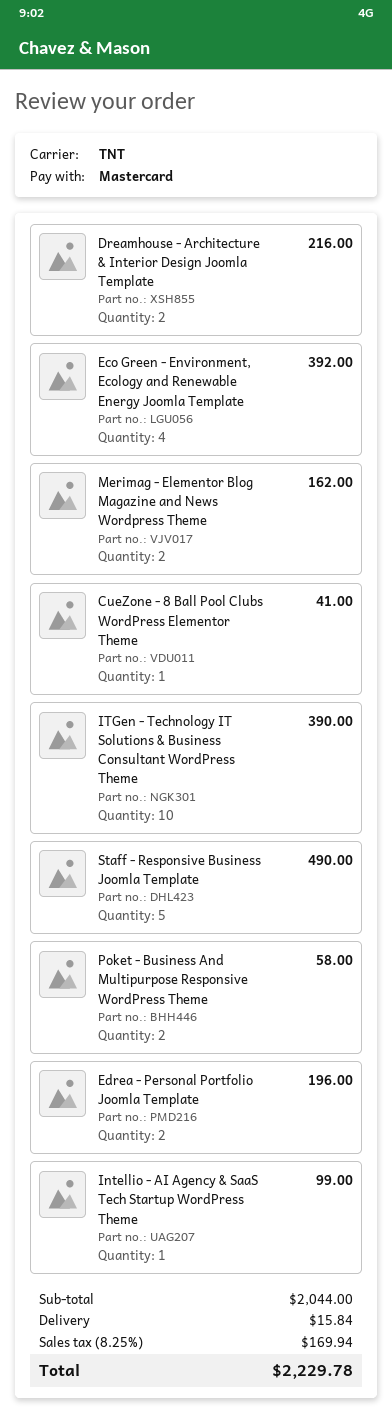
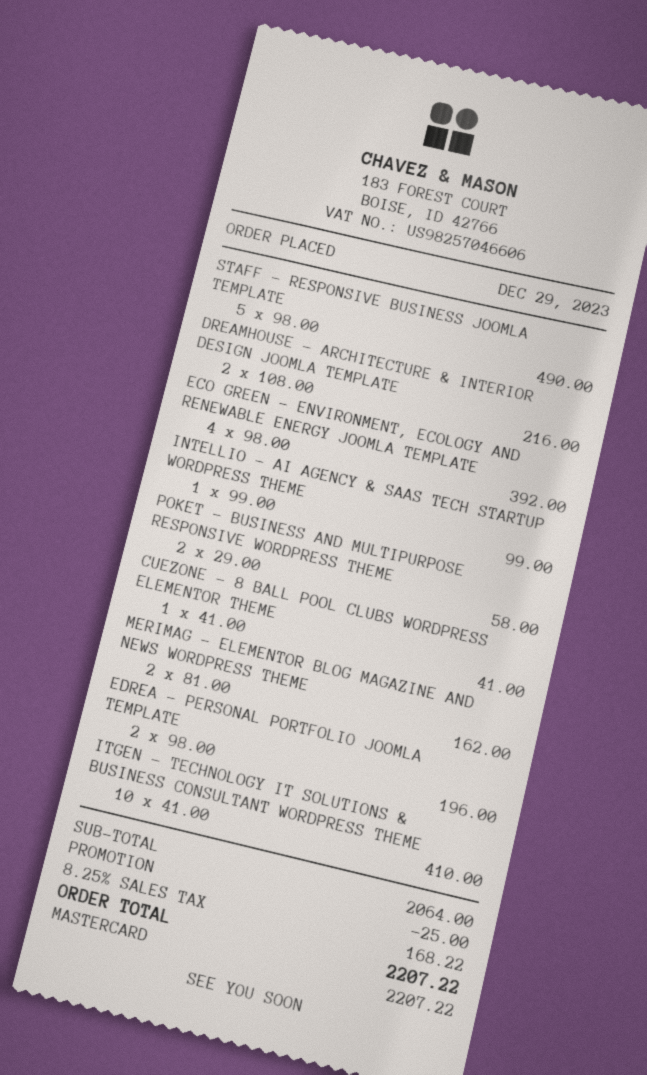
ITGen - Technology IT Solutions & Business Consultant WordPress Theme: 10 for 390.00 -> 10 for 410.00
subtotal: 2044.00 -> 2064.00
discount: none -> 25.00
shipping: 15.84 -> none
tax: 8.25% = 169.94 -> 8.25% = 168.22
total: 2229.78 -> 2207.22

